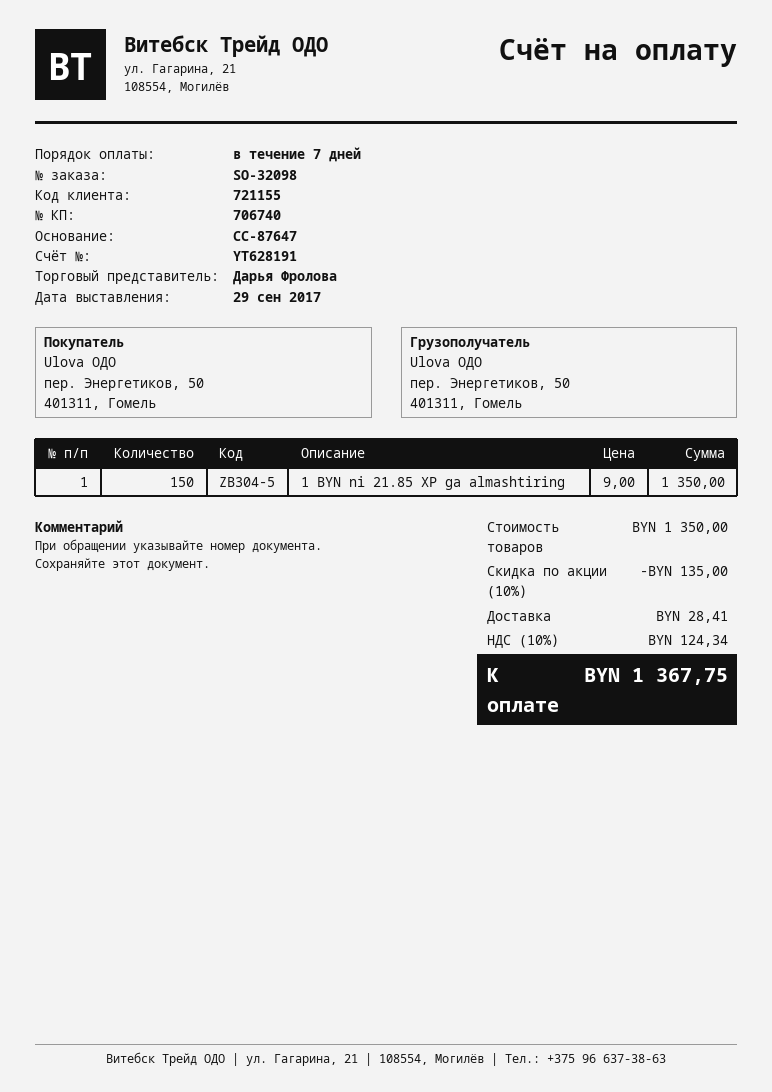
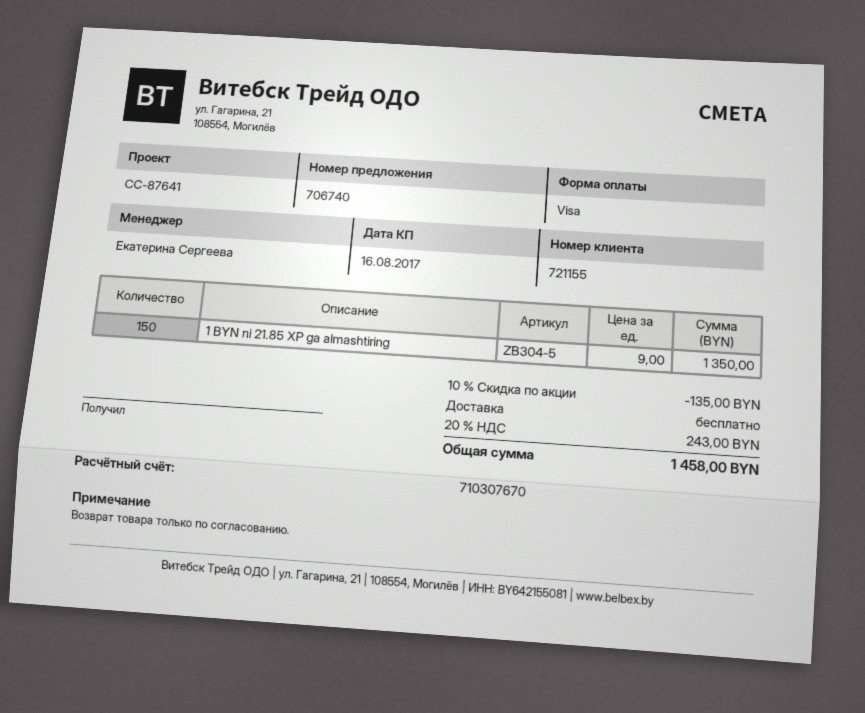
reference: CC-87647 -> CC-87641
sales rep: Дарья Фролова -> Екатерина Сергеева
shipping: 28.41 -> 0.00
tax: 10% = 124.34 -> 20% = 243.00
total: 1367.75 -> 1458.00

